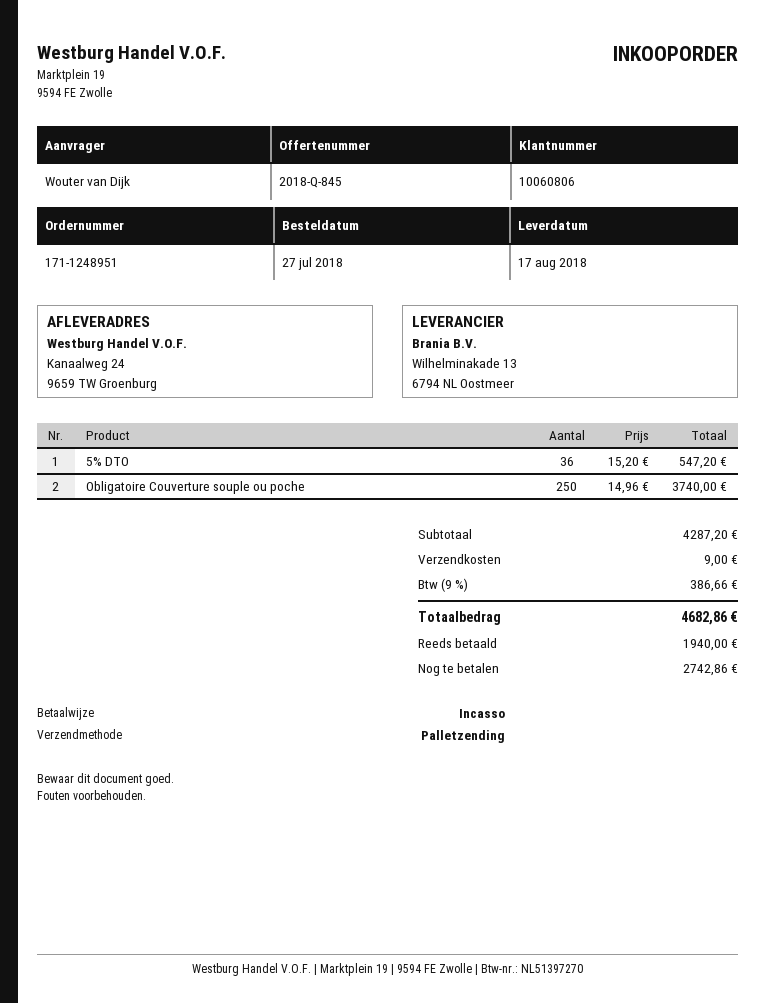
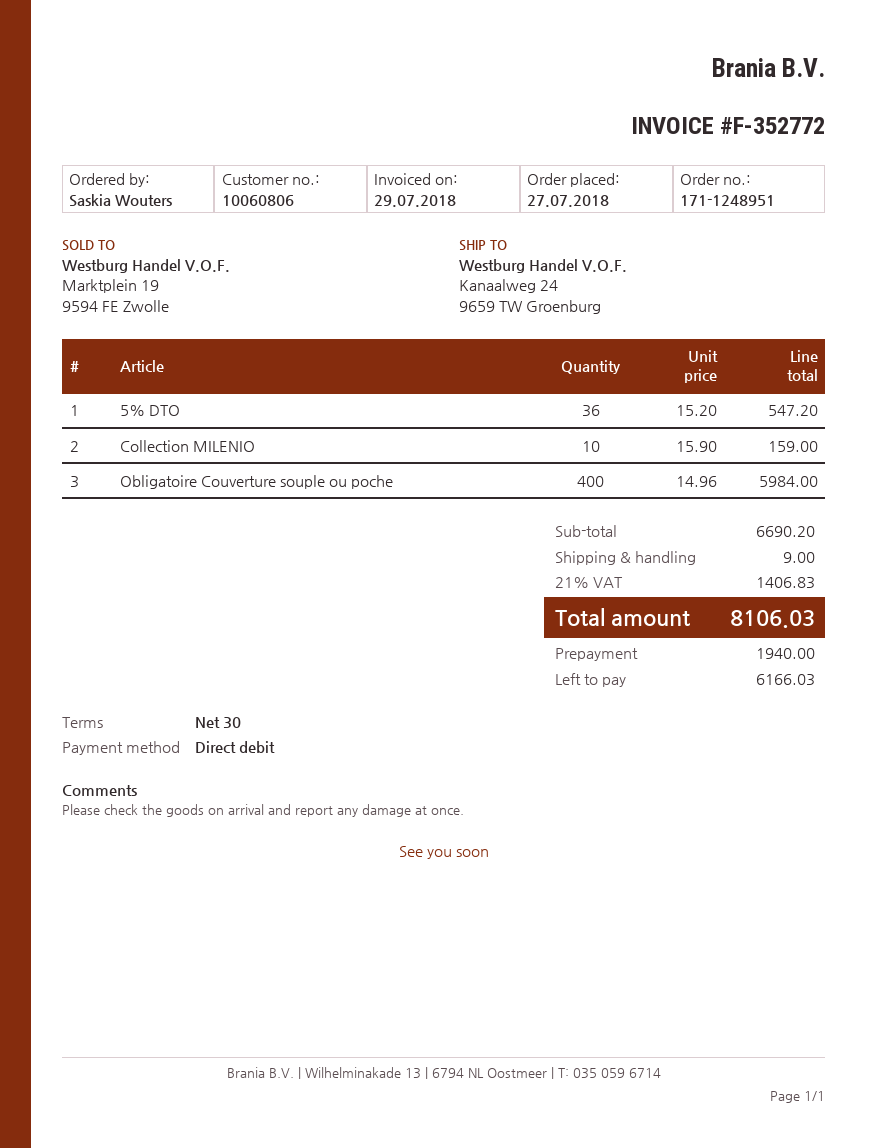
ordered by: Wouter van Dijk -> Saskia Wouters
Obligatoire Couverture souple ou poche: 250 x 14.96 = 3740.00 -> 400 x 14.96 = 5984.00
Collection MILENIO: none -> 10 x 15.90 = 159.00
subtotal: 4287.20 -> 6690.20
tax: 9% = 386.66 -> 21% = 1406.83
total: 4682.86 -> 8106.03
balance: 2742.86 -> 6166.03

